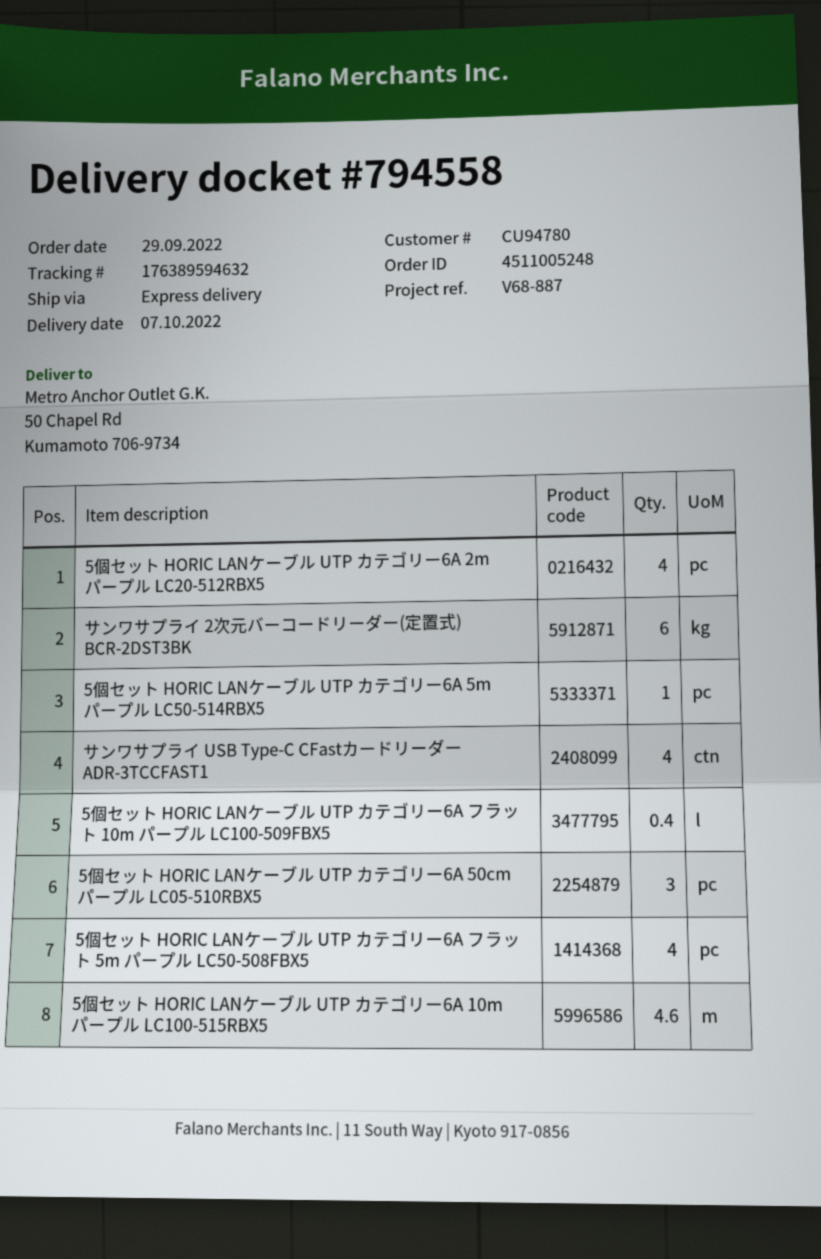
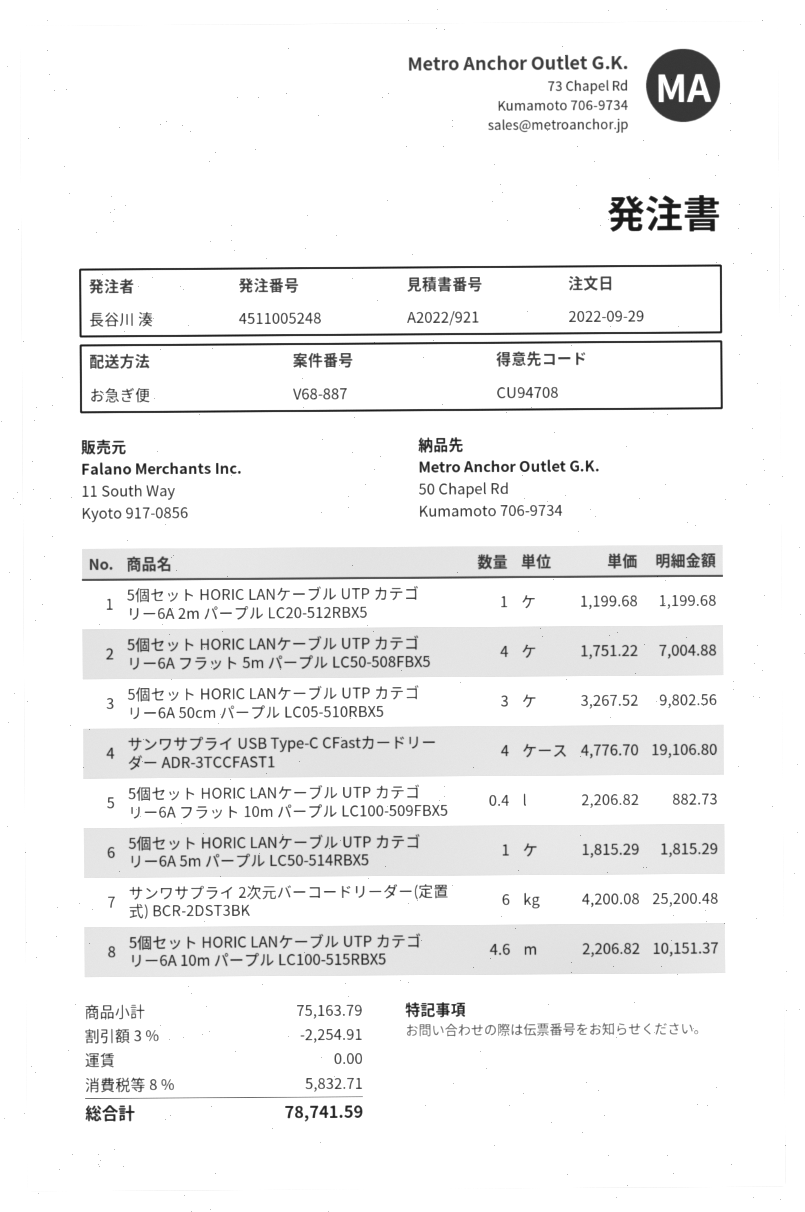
customer number: CU94780 -> CU94708
5個セット HORIC LANケーブル UTP カテゴリー6A 2m パープル LC20-512RBX5: 4 -> 1

